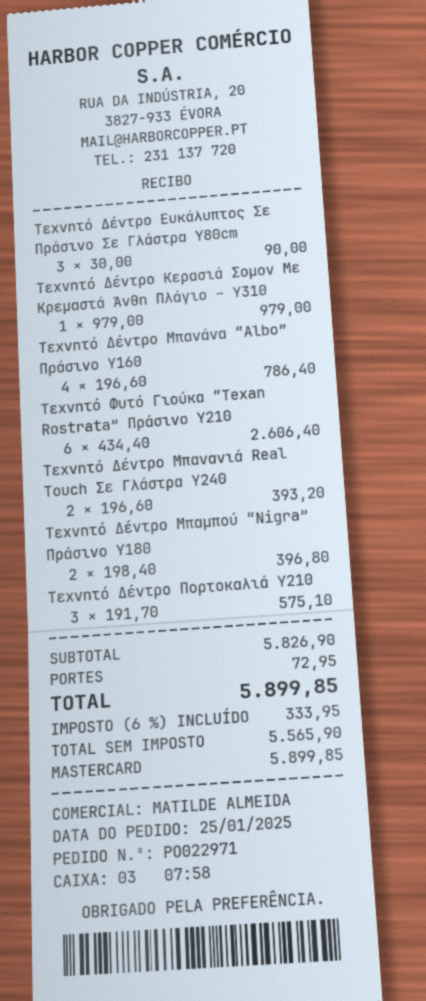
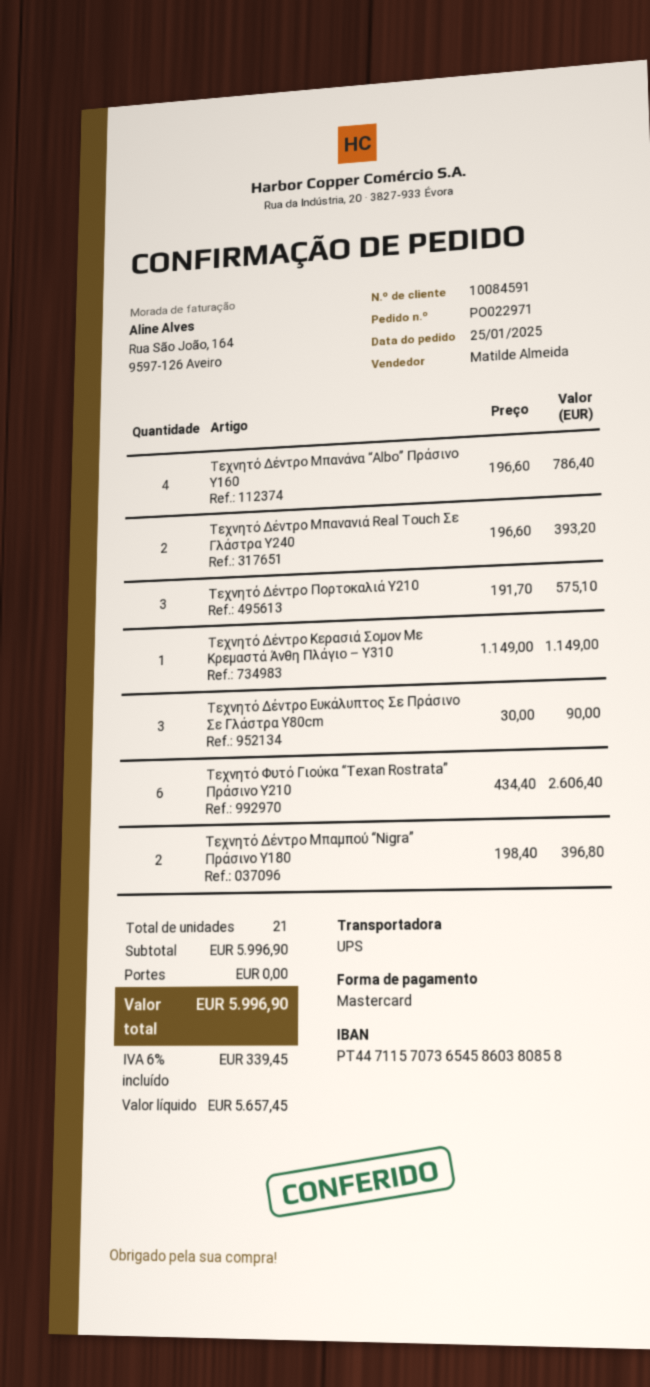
Τεχνητό Δέντρο Κερασιά Σομον Με Κρεμαστά Άνθη Πλάγιο – Υ310: 1 x 979.00 = 979.00 -> 1 x 1149.00 = 1149.00
subtotal: 5826.90 -> 5996.90
shipping: 72.95 -> 0.00
net: 5565.90 -> 5657.45
tax: 6% = 333.95 -> 6% = 339.45
total: 5899.85 -> 5996.90

